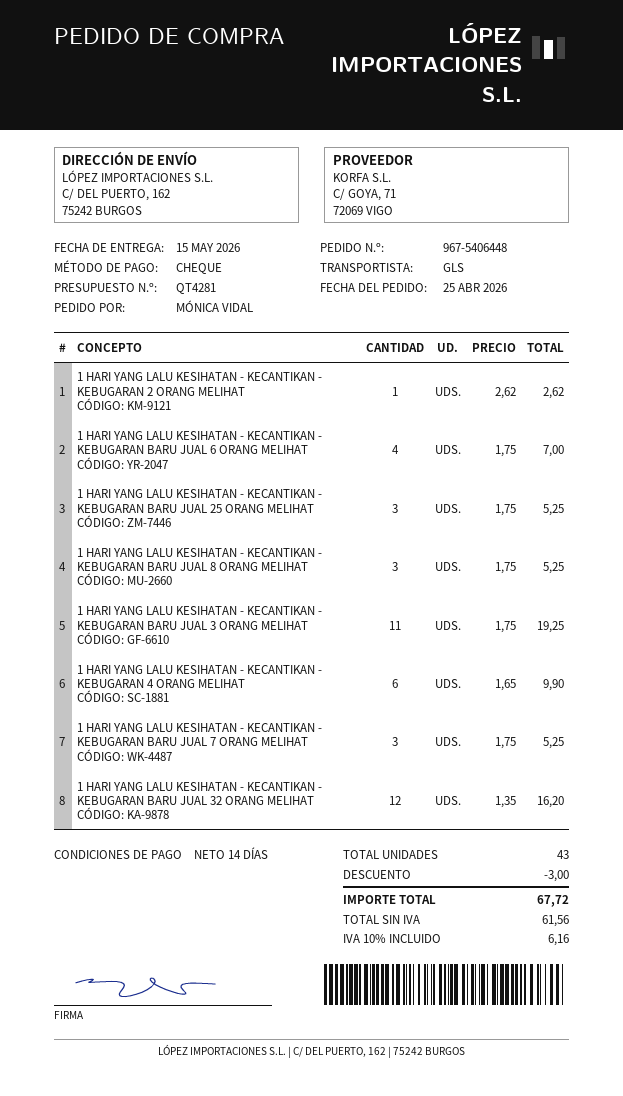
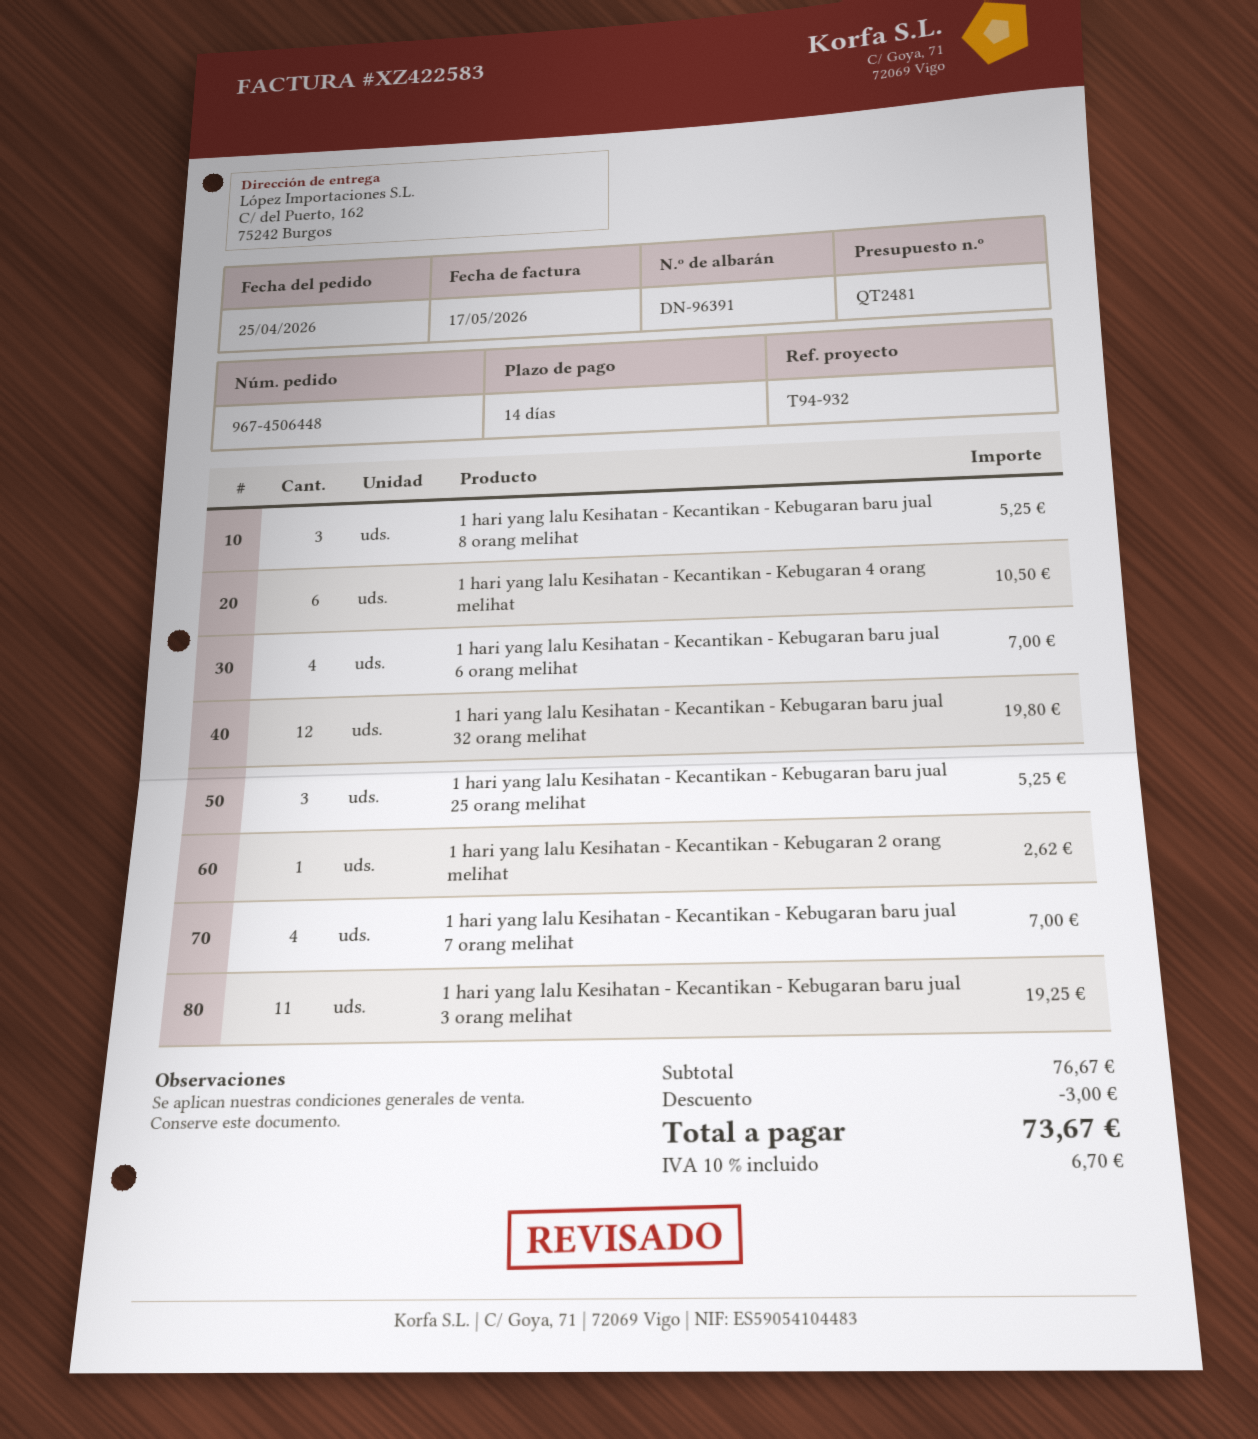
quote number: QT4281 -> QT2481
order number: 967-5406448 -> 967-4506448
1 HARI YANG LALU KESIHATAN - KECANTIKAN - KEBUGARAN 4 ORANG MELIHAT: 6 for 9.90 -> 6 for 10.50
1 HARI YANG LALU KESIHATAN - KECANTIKAN - KEBUGARAN BARU JUAL 7 ORANG MELIHAT: 3 for 5.25 -> 4 for 7.00
1 HARI YANG LALU KESIHATAN - KECANTIKAN - KEBUGARAN BARU JUAL 32 ORANG MELIHAT: 12 for 16.20 -> 12 for 19.80
tax: 10% = 6.16 -> 10% = 6.70
total: 67.72 -> 73.67

